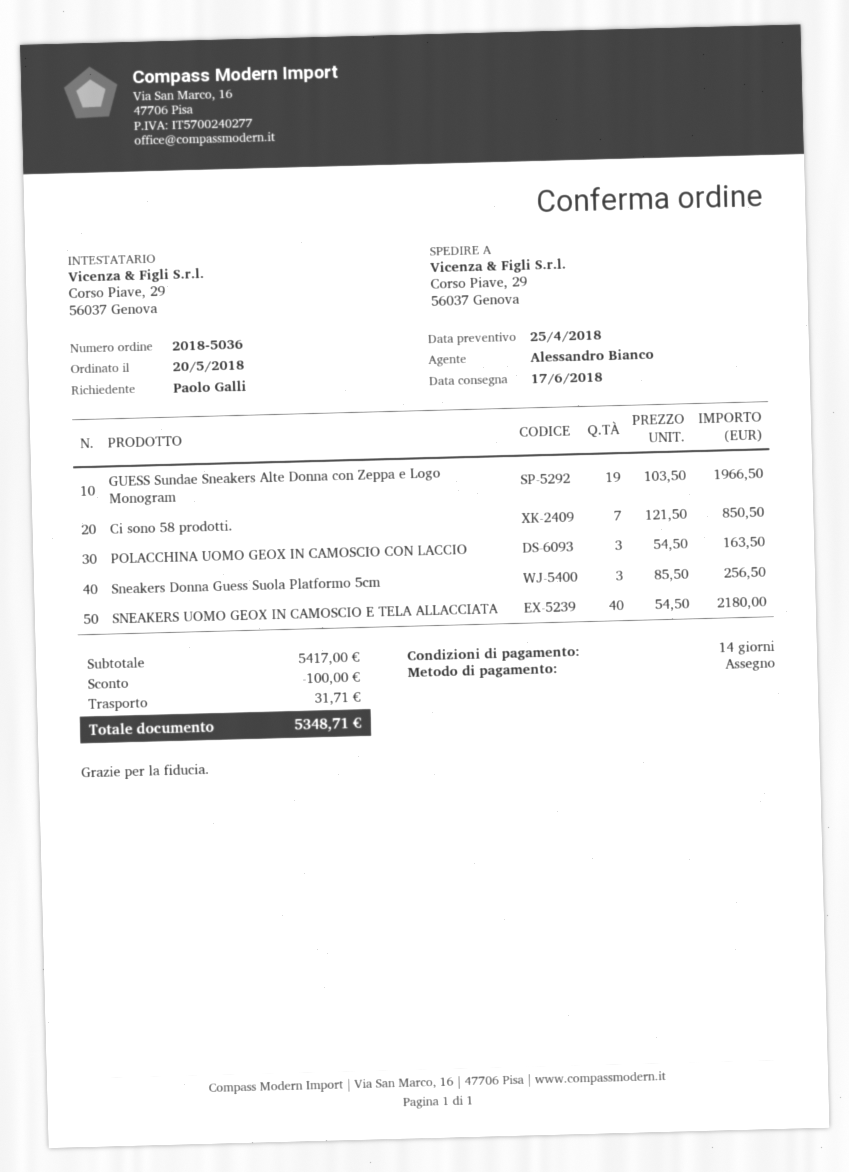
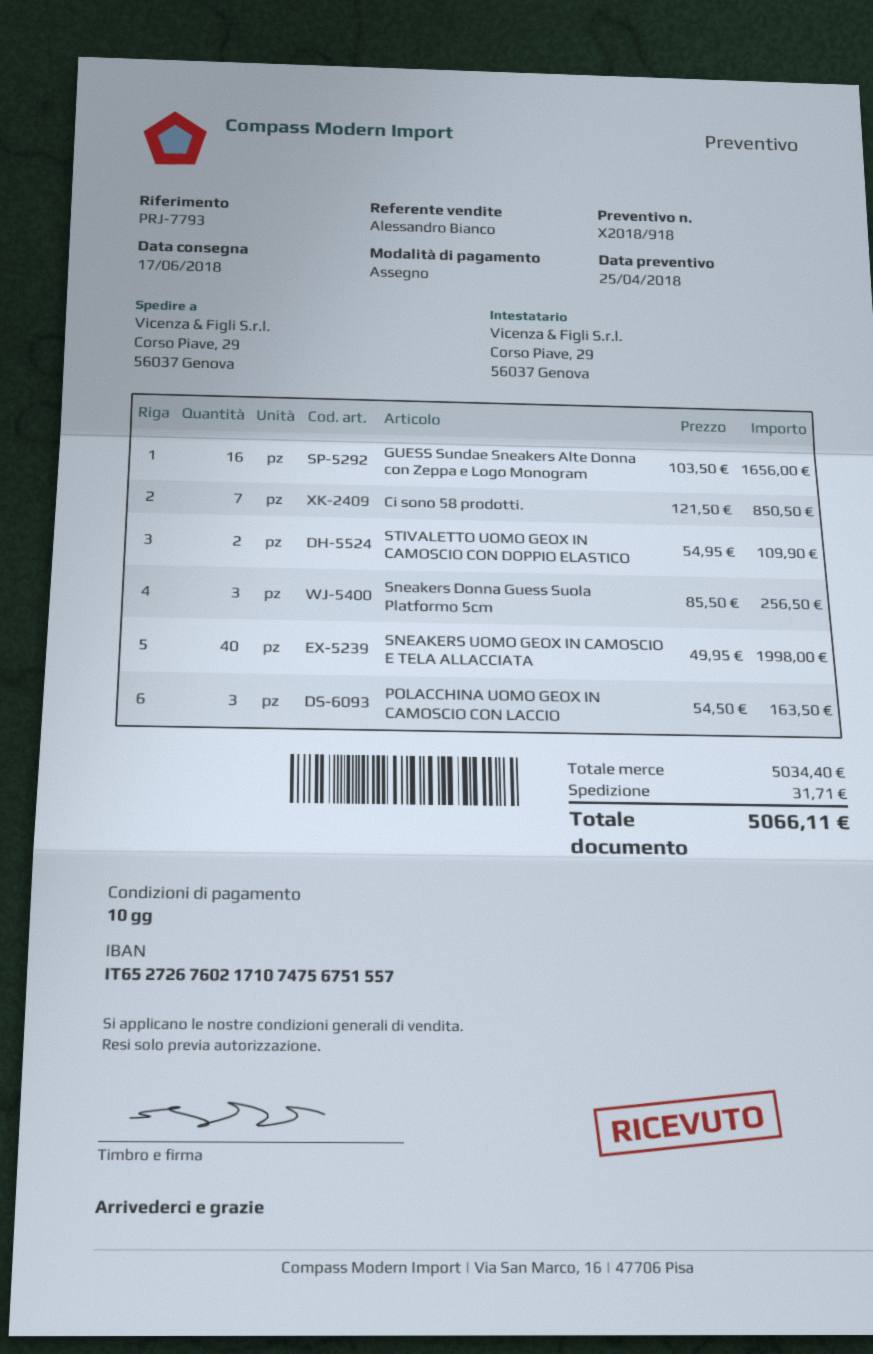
payment terms: 14 days -> 10 days
GUESS Sundae Sneakers Alte Donna con Zeppa e Logo Monogram: 19 x 103.50 = 1966.50 -> 16 x 103.50 = 1656.00
SNEAKERS UOMO GEOX IN CAMOSCIO E TELA ALLACCIATA: 40 x 54.50 = 2180.00 -> 40 x 49.95 = 1998.00
STIVALETTO UOMO GEOX IN CAMOSCIO CON DOPPIO ELASTICO: none -> 2 x 54.95 = 109.90
subtotal: 5417.00 -> 5034.40
discount: 100.00 -> none
total: 5348.71 -> 5066.11

